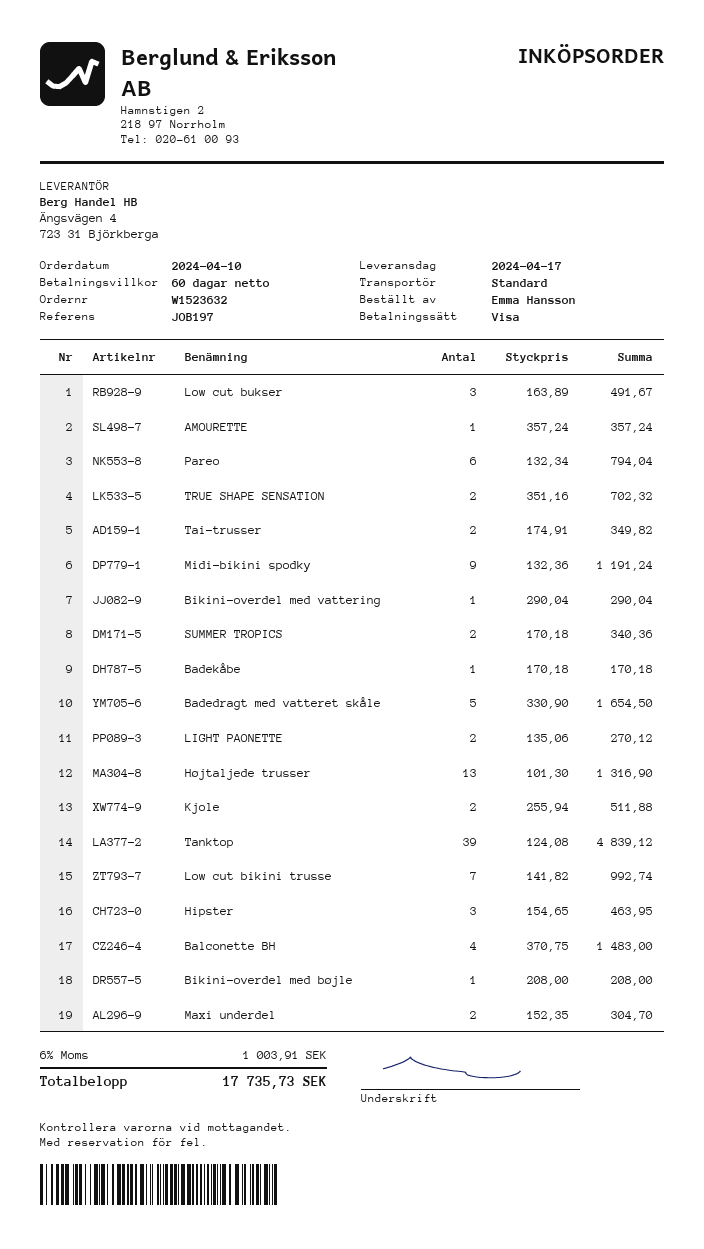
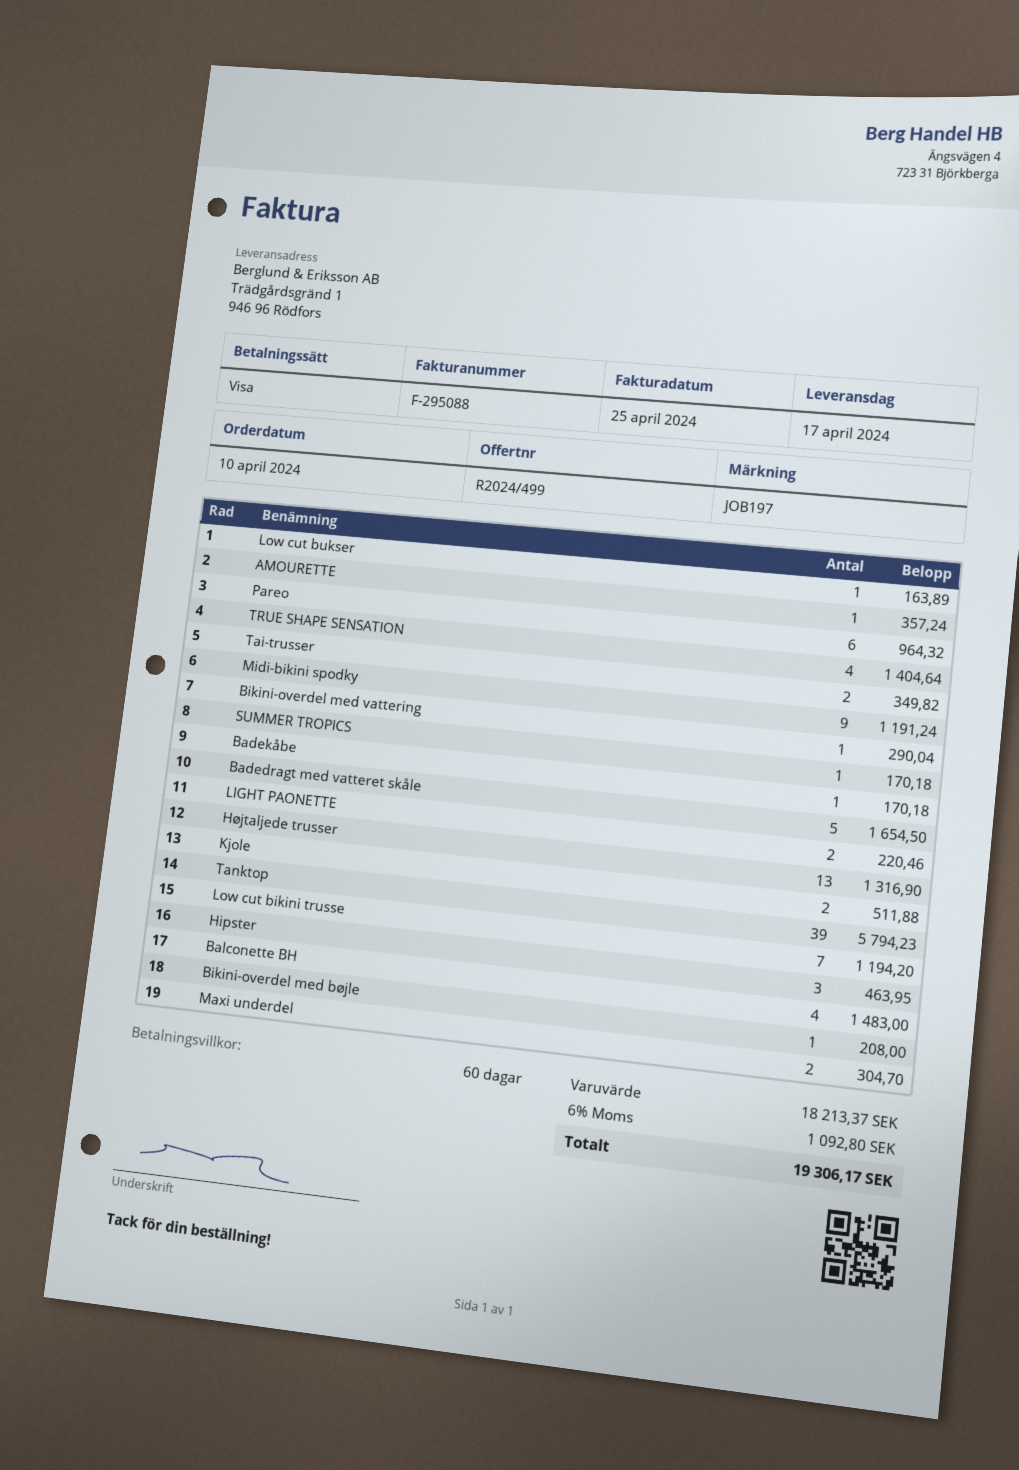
Low cut bukser: 3 for 491.67 -> 1 for 163.89
Pareo: 6 for 794.04 -> 6 for 964.32
TRUE SHAPE SENSATION: 2 for 702.32 -> 4 for 1404.64
SUMMER TROPICS: 2 for 340.36 -> 1 for 170.18
LIGHT PAONETTE: 2 for 270.12 -> 2 for 220.46
Tanktop: 39 for 4839.12 -> 39 for 5794.23
Low cut bikini trusse: 7 for 992.74 -> 7 for 1194.20
tax: 6% = 1003.91 -> 6% = 1092.80
total: 17735.73 -> 19306.17

